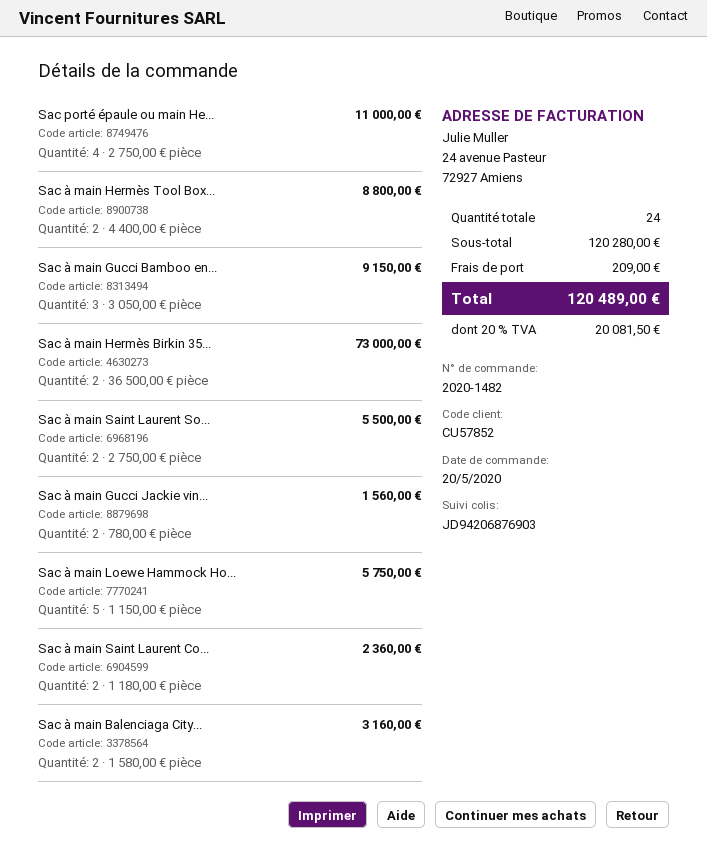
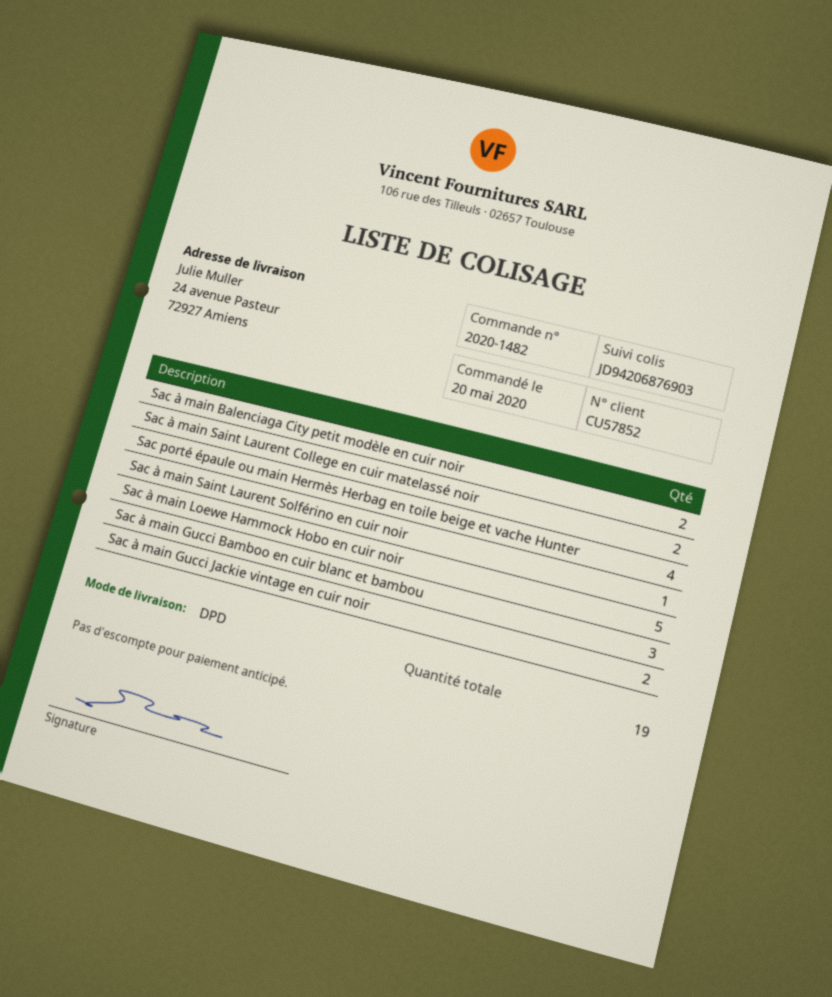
Sac à main Hermès Tool Box...: 2 -> none
Sac à main Hermès Birkin 35...: 2 -> none
Sac à main Saint Laurent So...: 2 -> 1
total quantity: 24 -> 19

